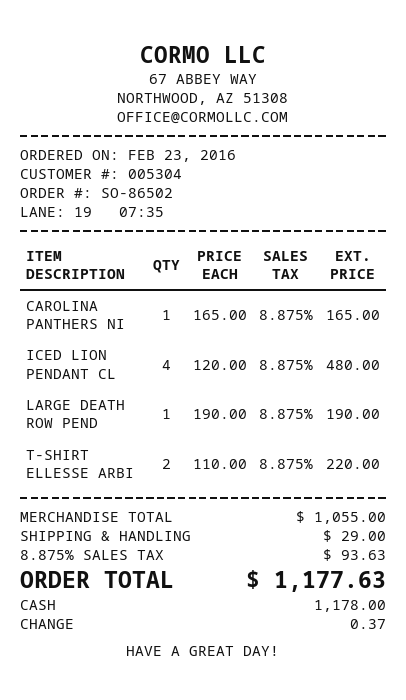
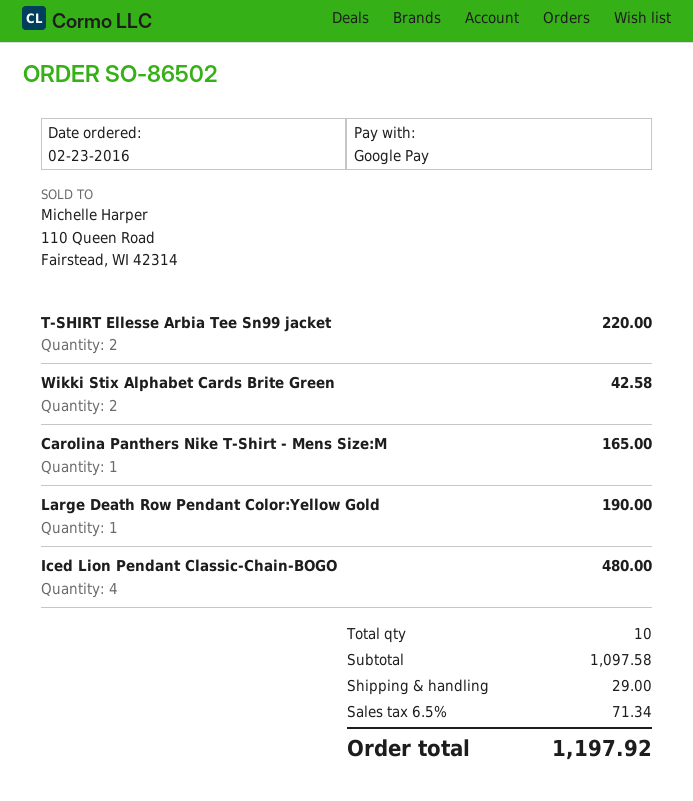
payment method: cash -> Google Pay
Wikki Stix Alphabet Cards Brite Green: none -> 2 for 42.58
subtotal: 1055.00 -> 1097.58
tax: 8.875% = 93.63 -> 6.5% = 71.34
total: 1177.63 -> 1197.92

